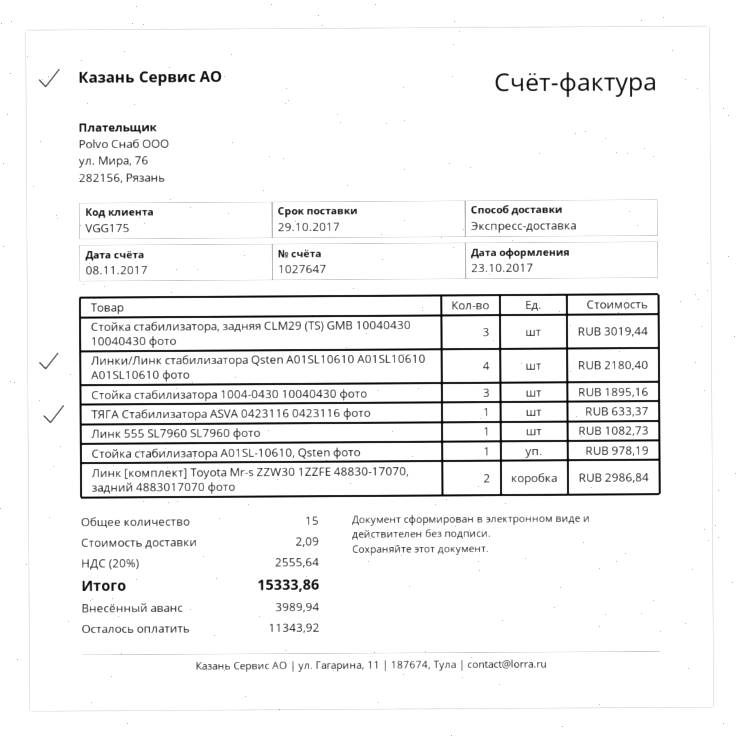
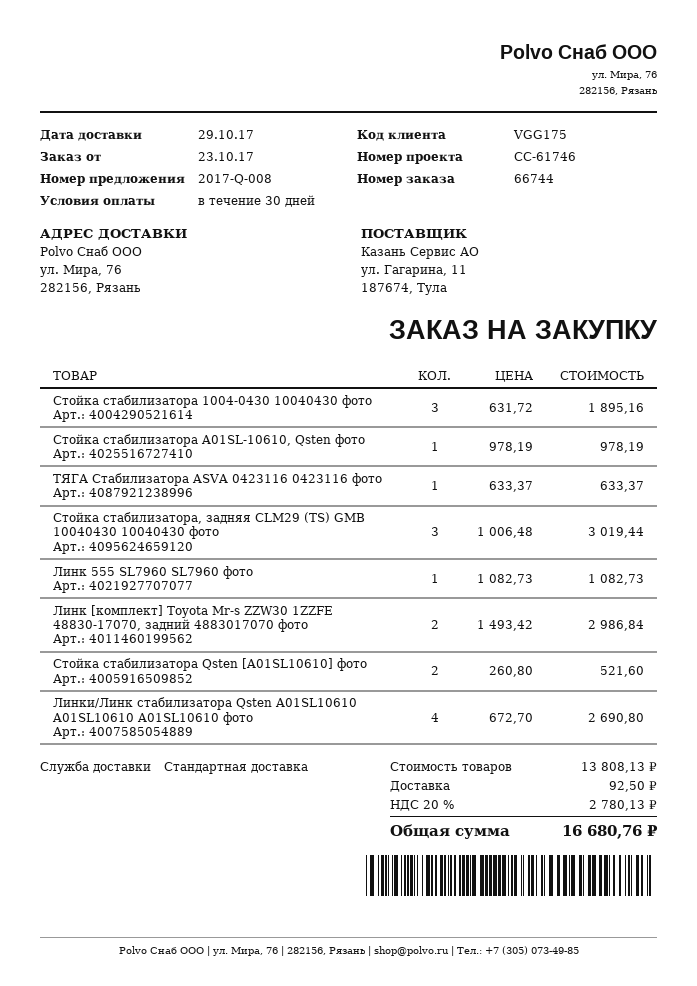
shipping method: express -> standard
Линки/Линк стабилизатора Qsten A01SL10610 A01SL10610 A01SL10610 фото: 4 for 2180.40 -> 4 for 2690.80
Стойка стабилизатора Qsten [A01SL10610] фото: none -> 2 for 521.60
shipping: 2.09 -> 92.50
tax: 20% = 2555.64 -> 20% = 2780.13
total: 15333.86 -> 16680.76

